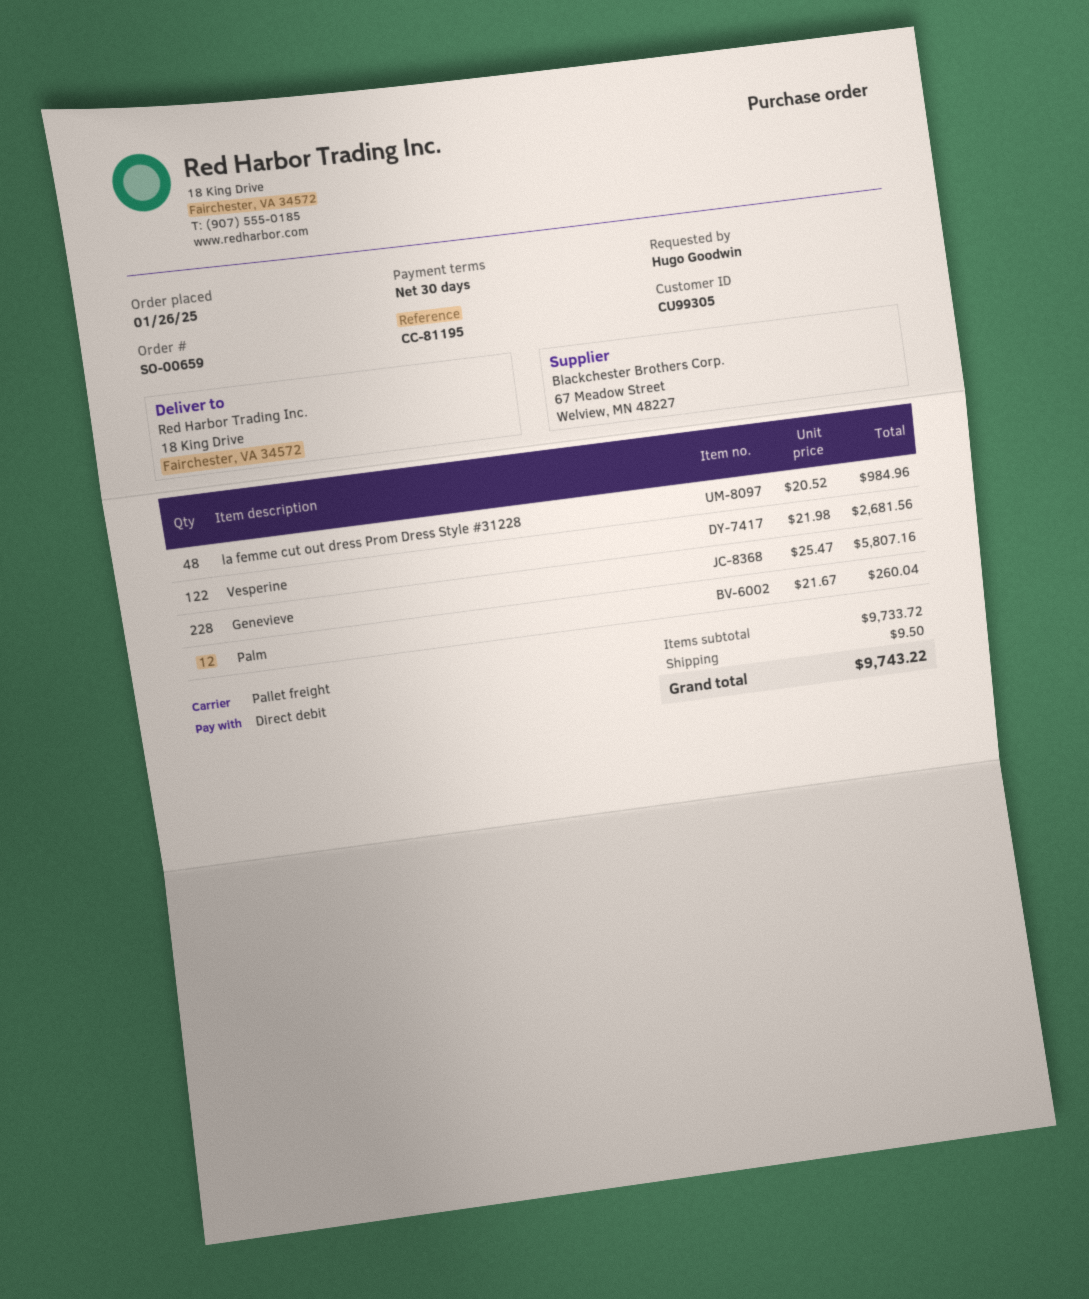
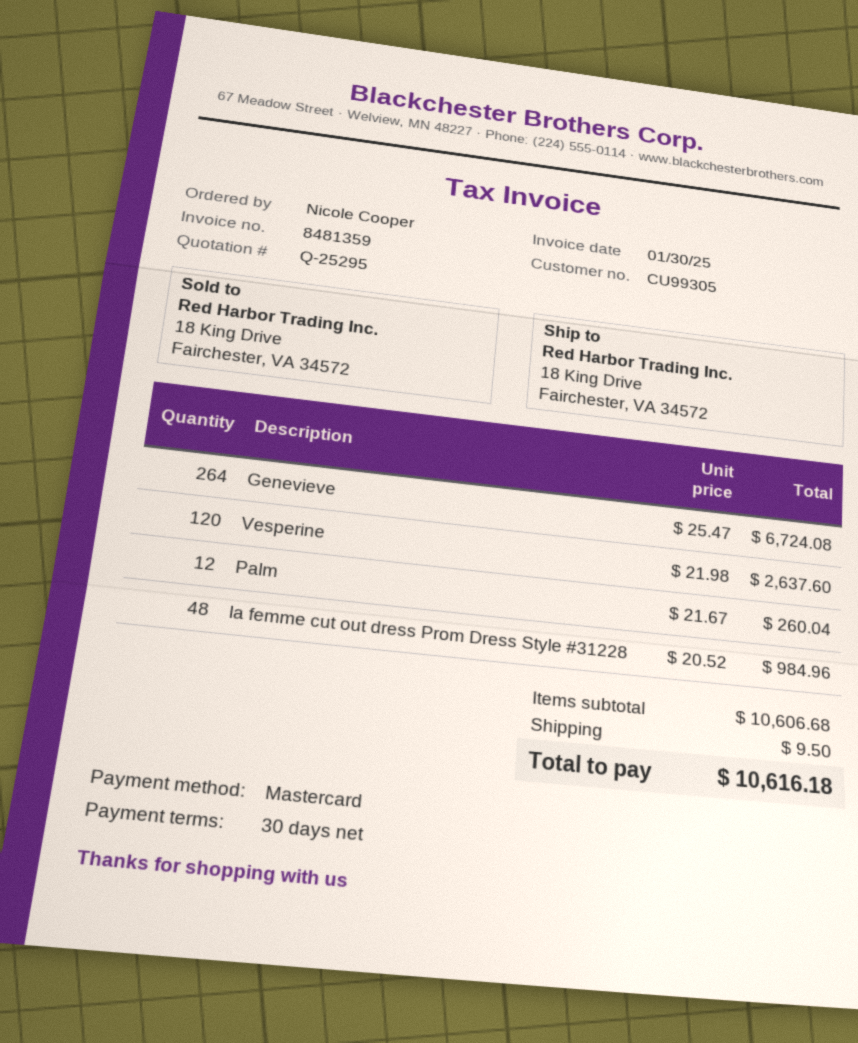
ordered by: Hugo Goodwin -> Nicole Cooper
payment method: direct debit -> Mastercard
Vesperine: 122 x 21.98 = 2681.56 -> 120 x 21.98 = 2637.60
Genevieve: 228 x 25.47 = 5807.16 -> 264 x 25.47 = 6724.08
subtotal: 9733.72 -> 10606.68
total: 9743.22 -> 10616.18

